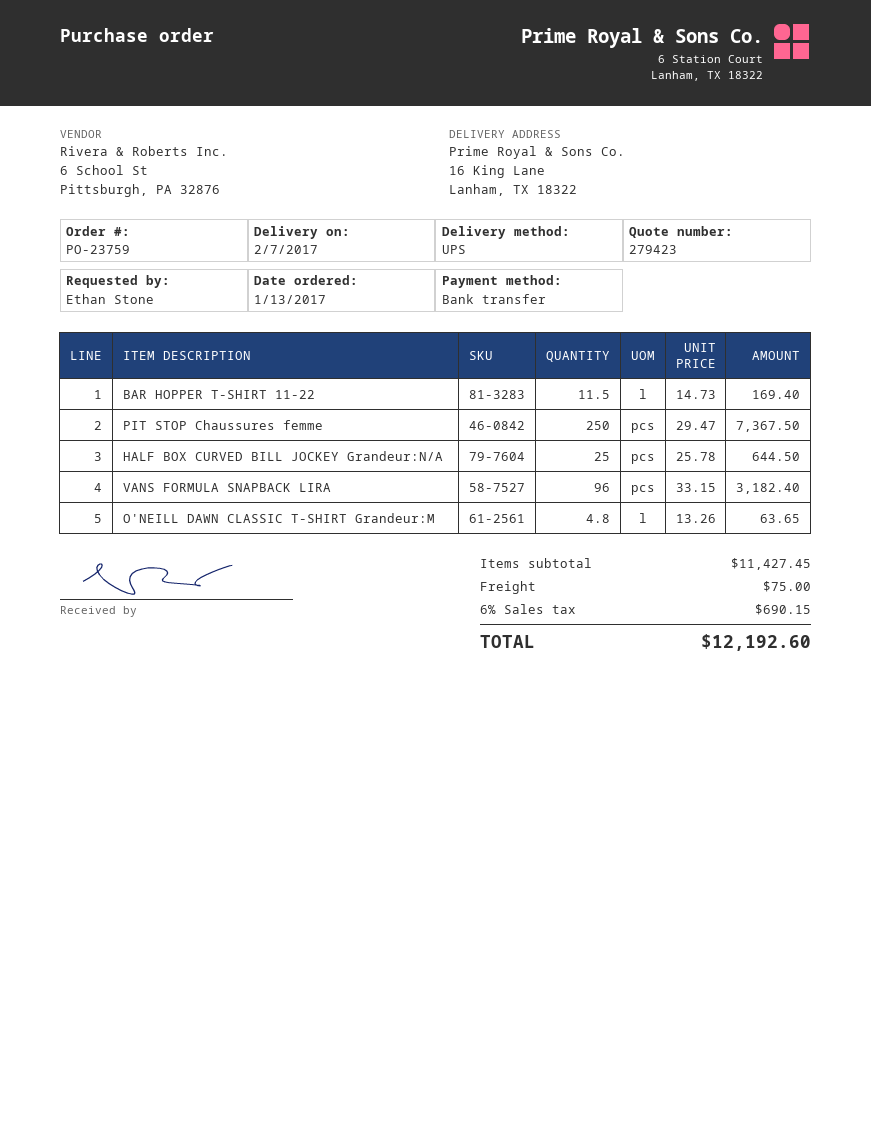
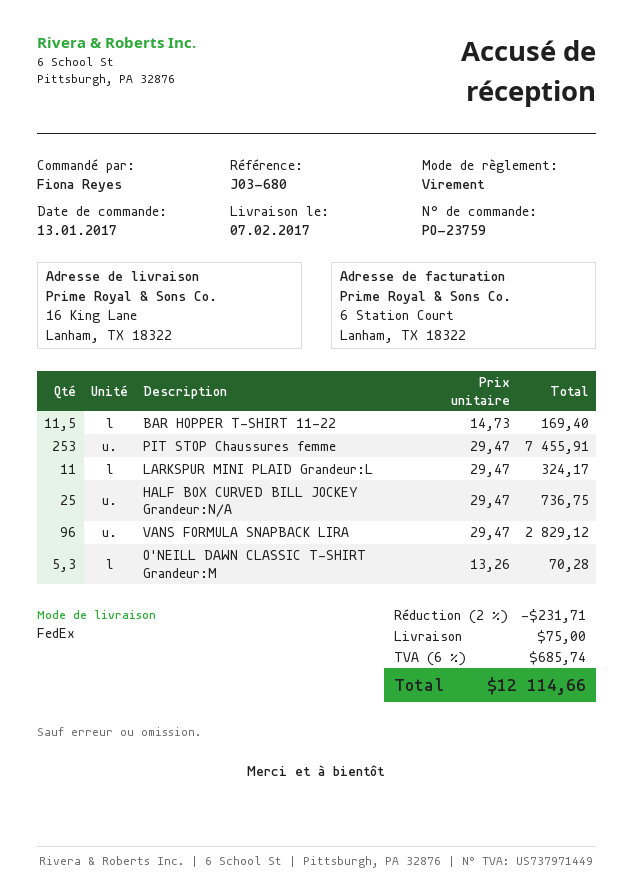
ordered by: Ethan Stone -> Fiona Reyes
shipping method: UPS -> FedEx
PIT STOP Chaussures femme: 250 x 29.47 = 7367.50 -> 253 x 29.47 = 7455.91
HALF BOX CURVED BILL JOCKEY Grandeur:N/A: 25 x 25.78 = 644.50 -> 25 x 29.47 = 736.75
VANS FORMULA SNAPBACK LIRA: 96 x 33.15 = 3182.40 -> 96 x 29.47 = 2829.12
O'NEILL DAWN CLASSIC T-SHIRT Grandeur:M: 4.8 x 13.26 = 63.65 -> 5.3 x 13.26 = 70.28
LARKSPUR MINI PLAID Grandeur:L: none -> 11 x 29.47 = 324.17
discount: none -> 2% = 231.71
tax: 6% = 690.15 -> 6% = 685.74
total: 12192.60 -> 12114.66

